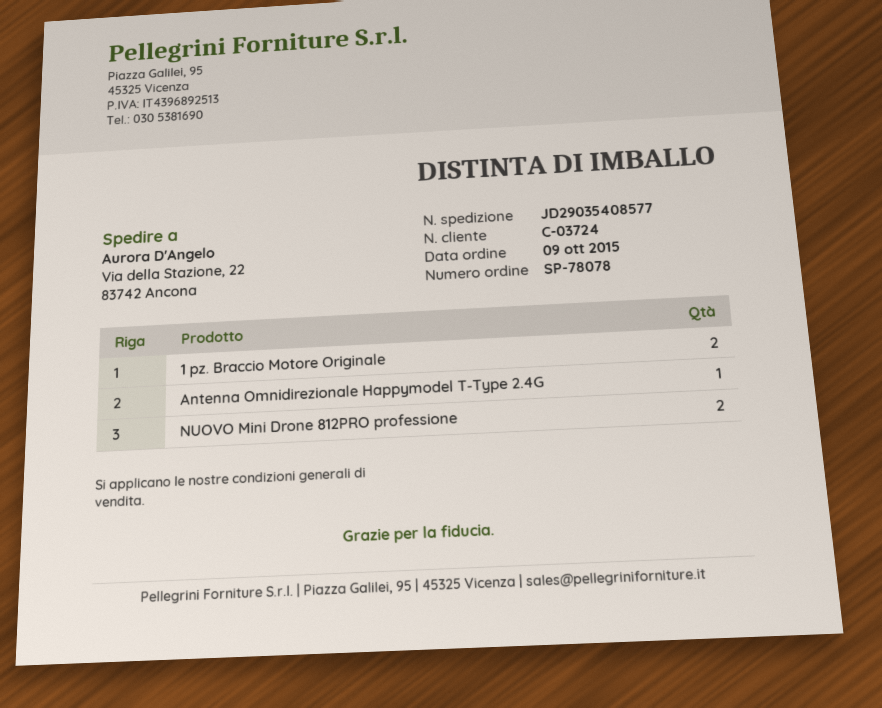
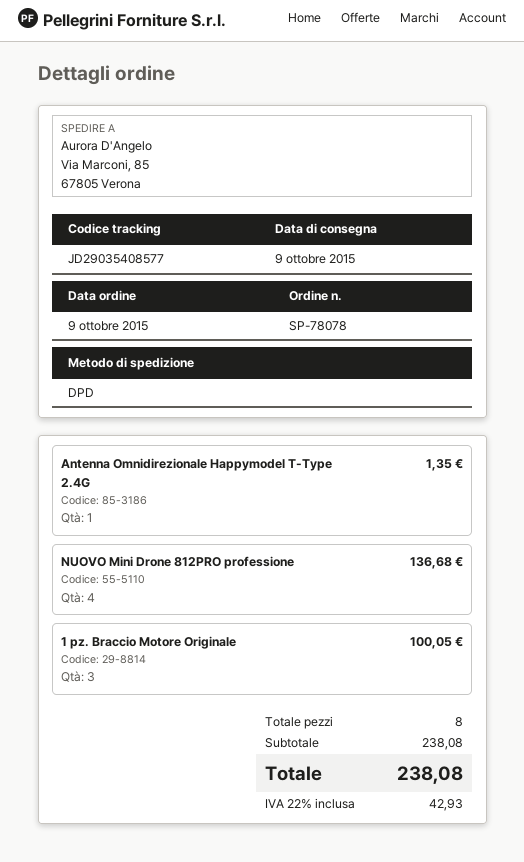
ship to: Via della Stazione, 22, 83742 Ancona -> Via Marconi, 85, 67805 Verona
1 pz. Braccio Motore Originale: 2 -> 3
NUOVO Mini Drone 812PRO professione: 2 -> 4

